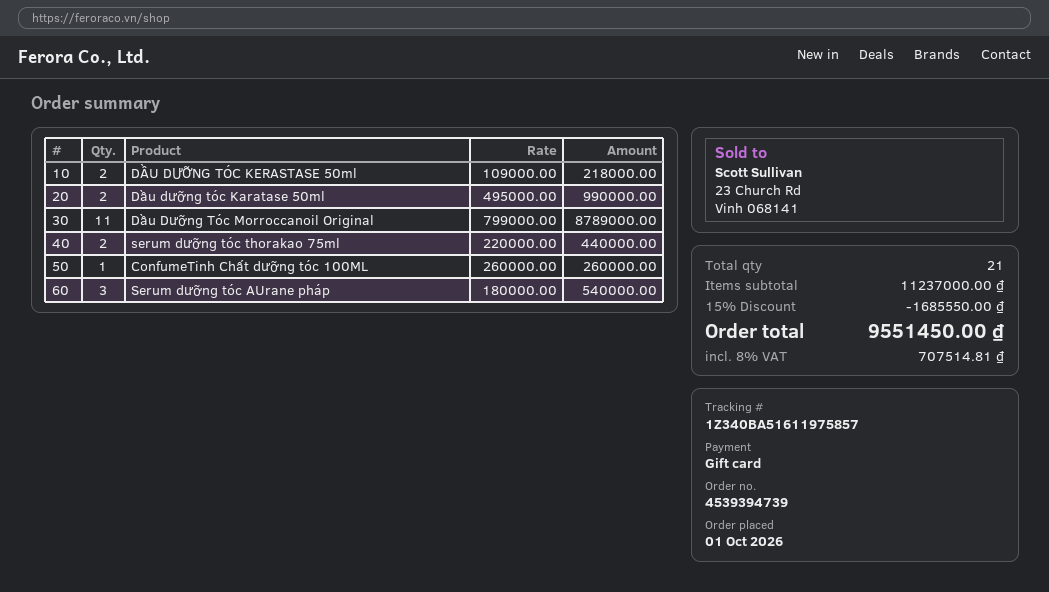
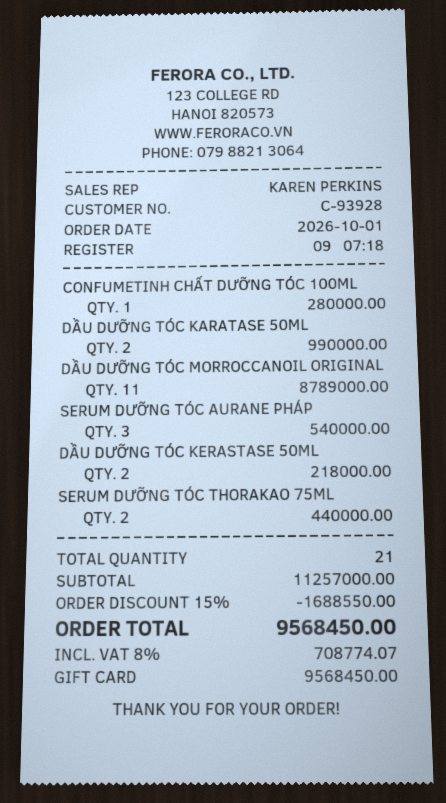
ConfumeTinh Chất dưỡng tóc 100ML: 1 for 260000.00 -> 1 for 280000.00
subtotal: 11237000.00 -> 11257000.00
discount: 15% = 1685550.00 -> 15% = 1688550.00
tax: 8% = 707514.81 -> 8% = 708774.07
total: 9551450.00 -> 9568450.00

